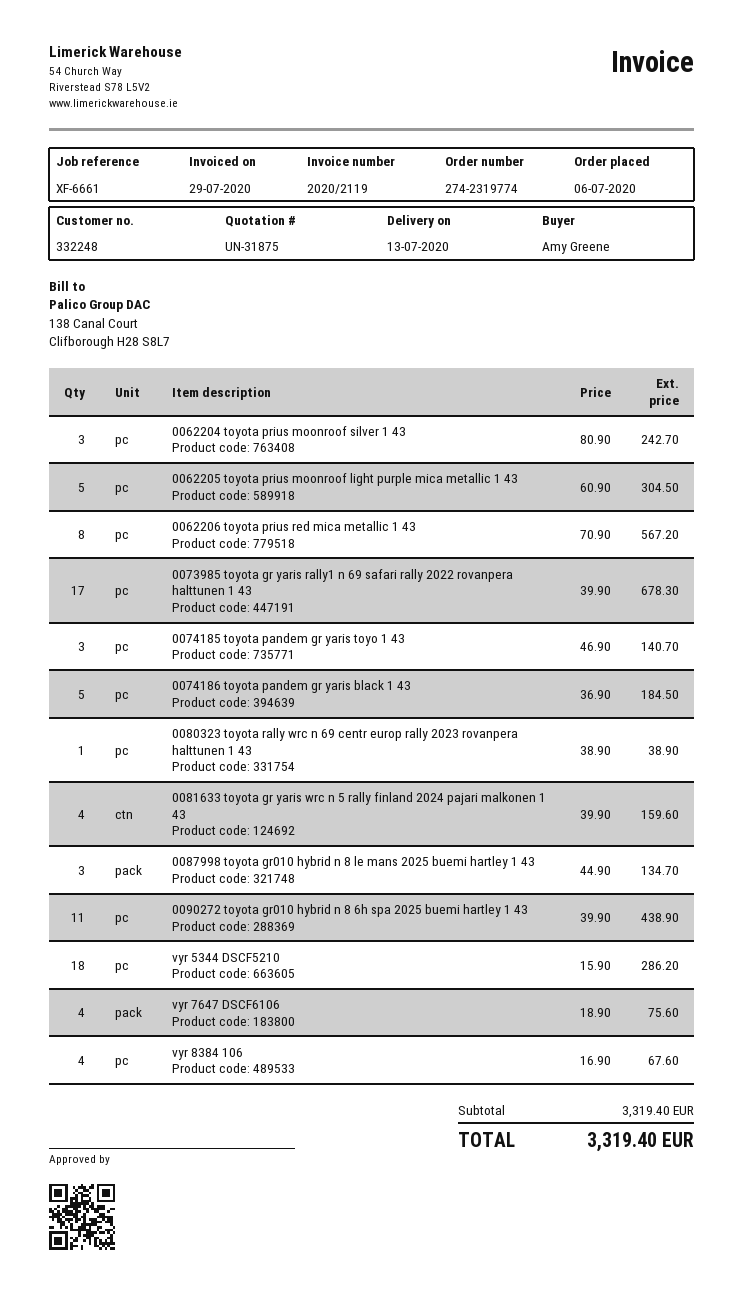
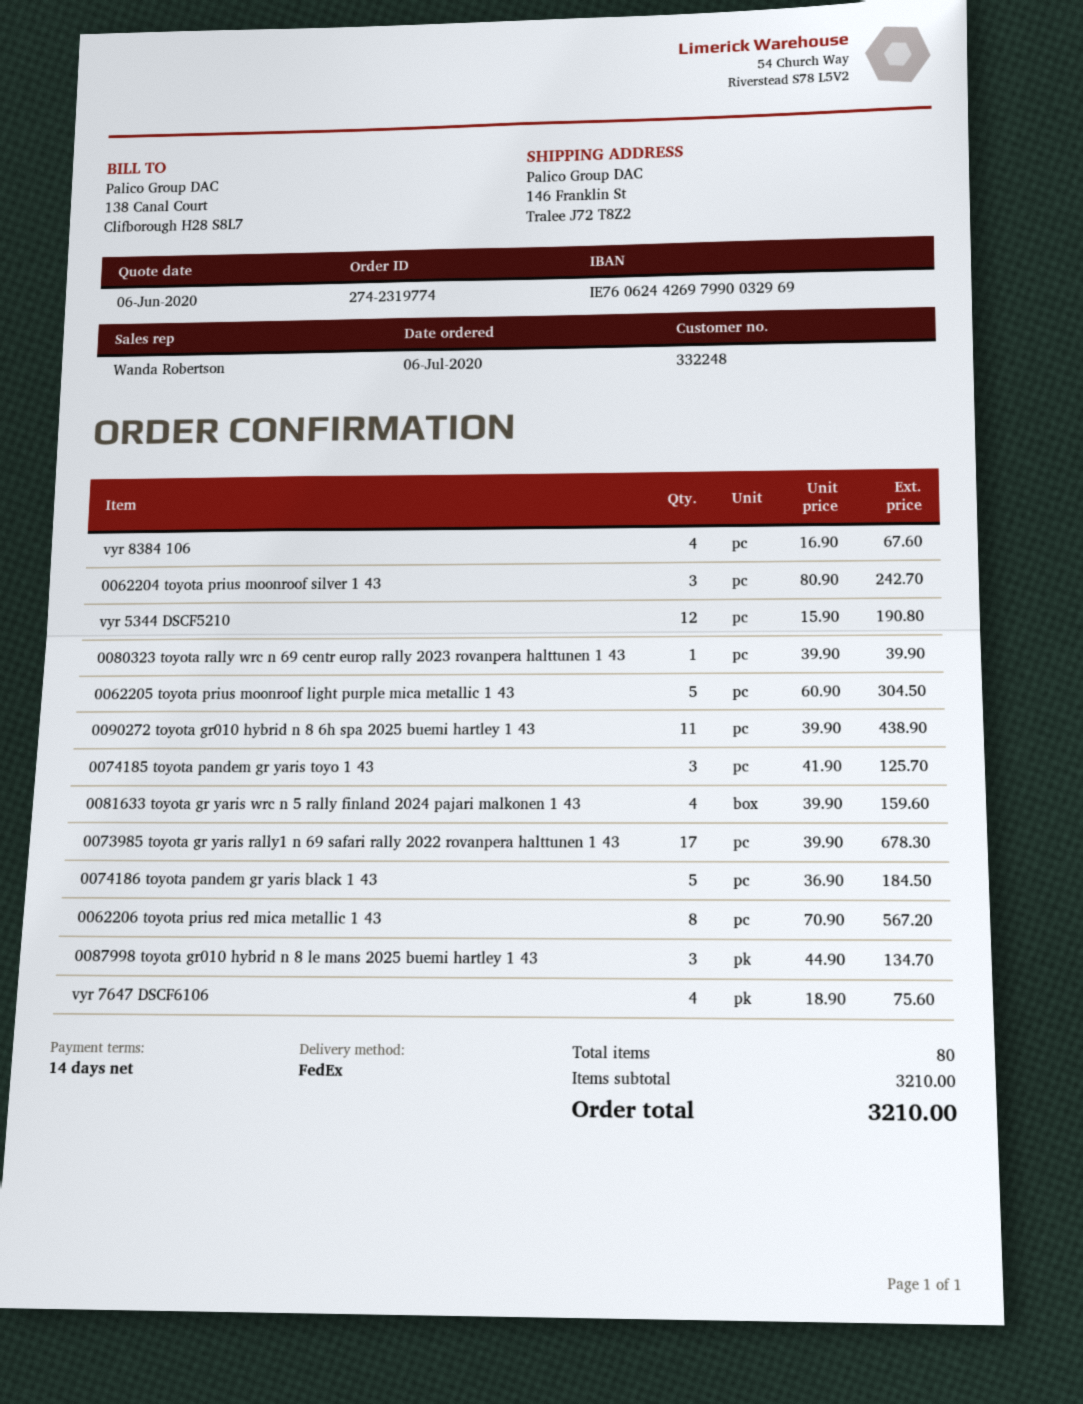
0074185 toyota pandem gr yaris toyo 1 43: 3 x 46.90 = 140.70 -> 3 x 41.90 = 125.70
0080323 toyota rally wrc n 69 centr europ rally 2023 rovanpera halttunen 1 43: 1 x 38.90 = 38.90 -> 1 x 39.90 = 39.90
vyr 5344 DSCF5210: 18 x 15.90 = 286.20 -> 12 x 15.90 = 190.80
subtotal: 3319.40 -> 3210.00
total: 3319.40 -> 3210.00

